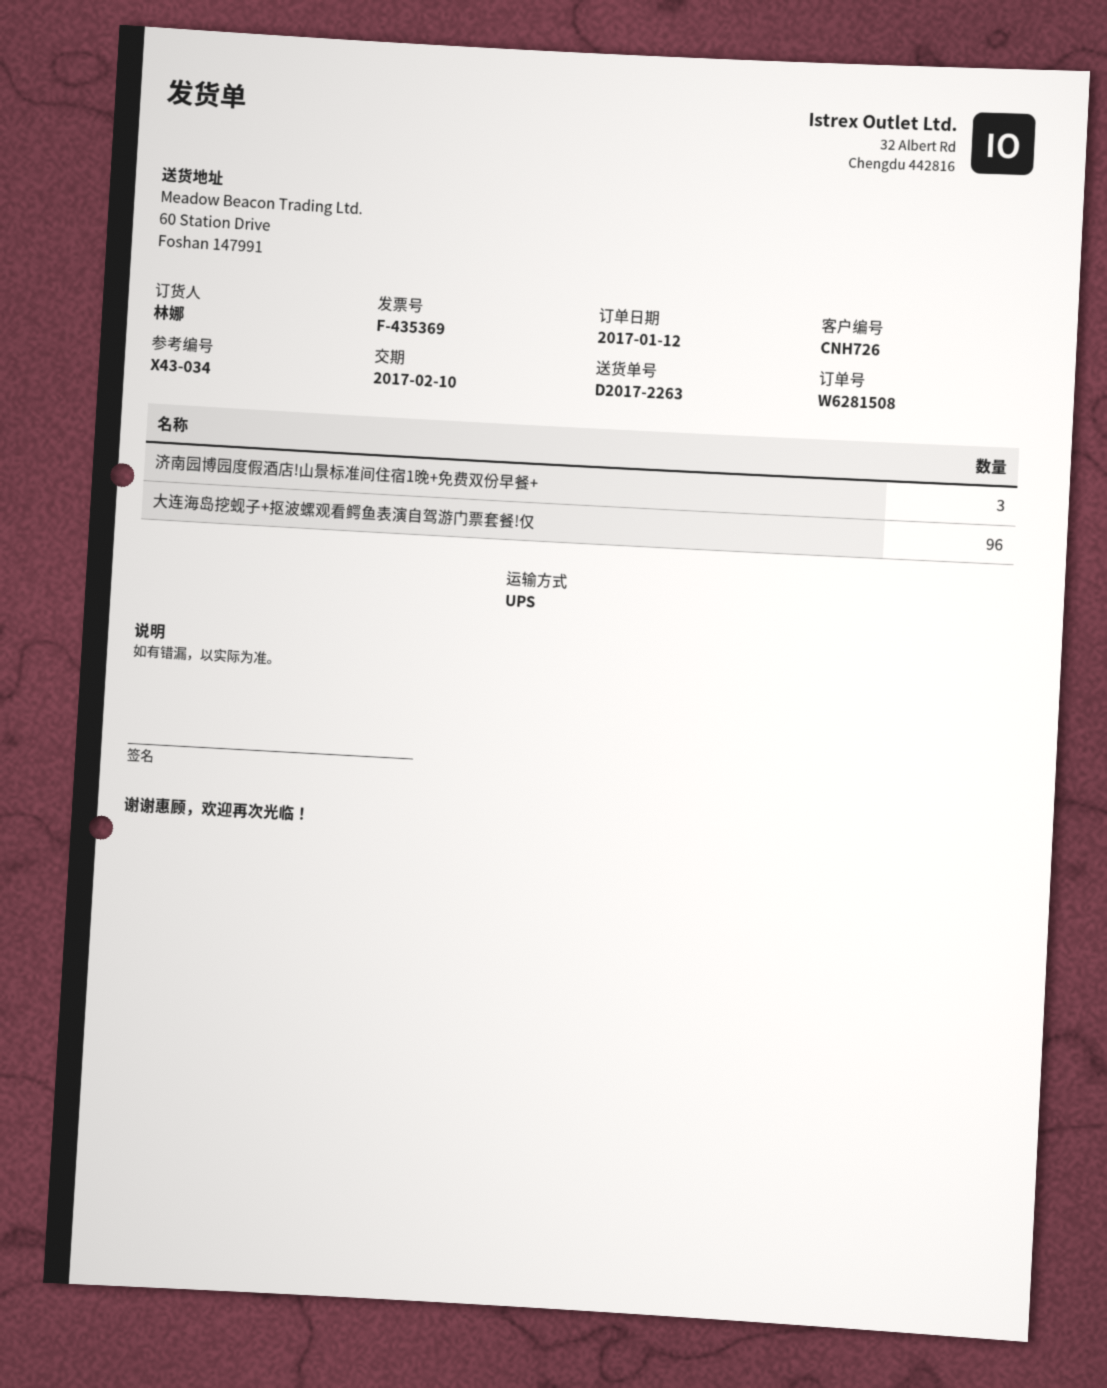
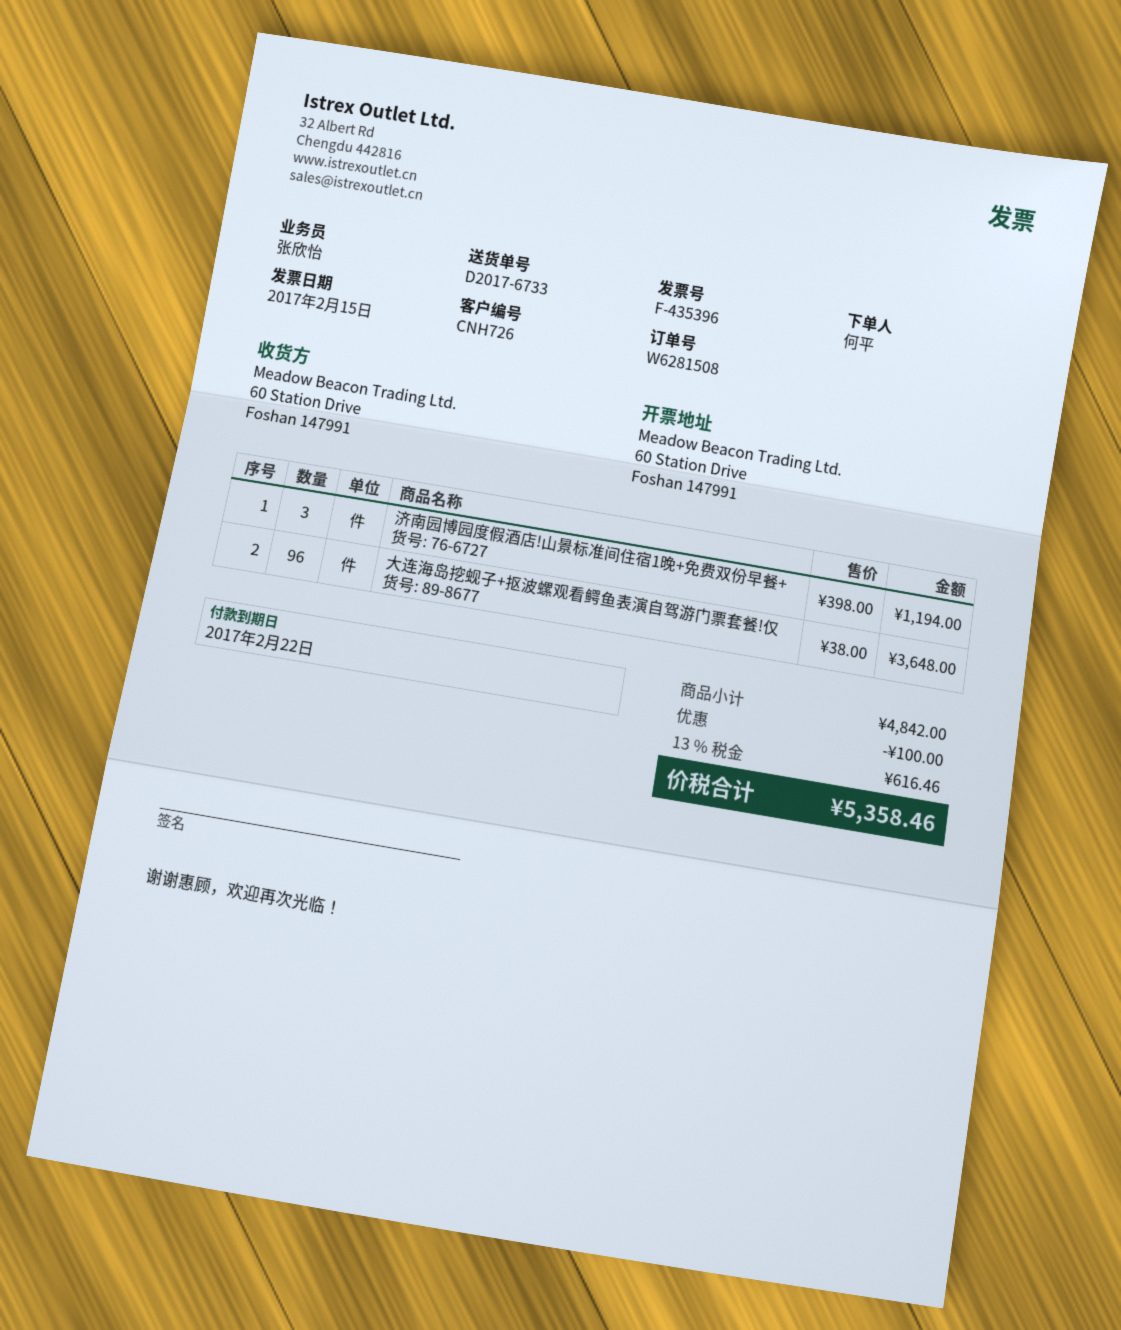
delivery note number: D2017-2263 -> D2017-6733
invoice number: F-435369 -> F-435396
ordered by: 林娜 -> 何平

